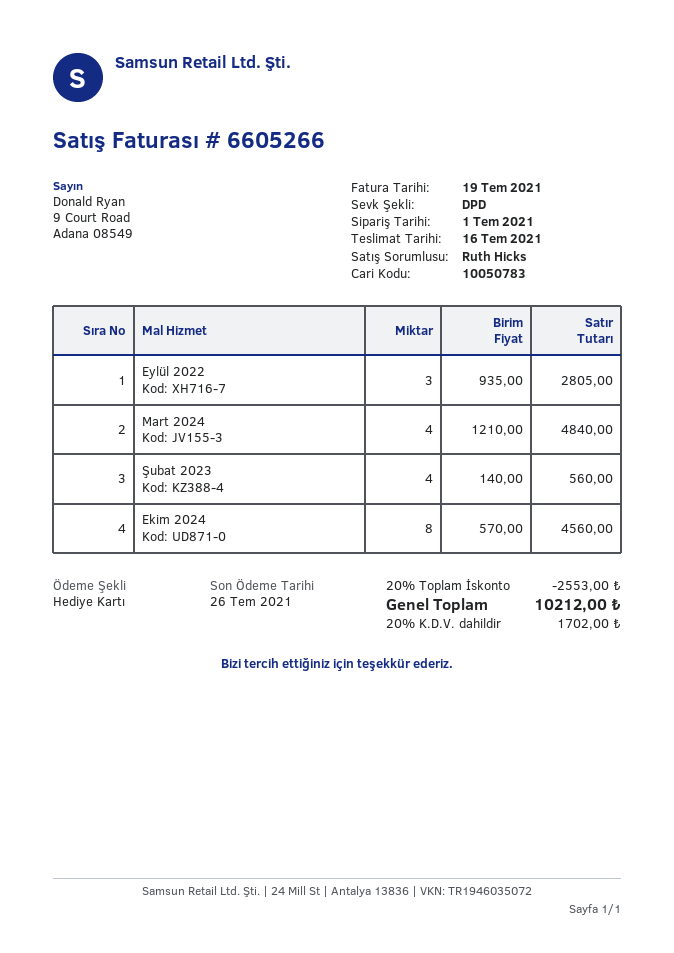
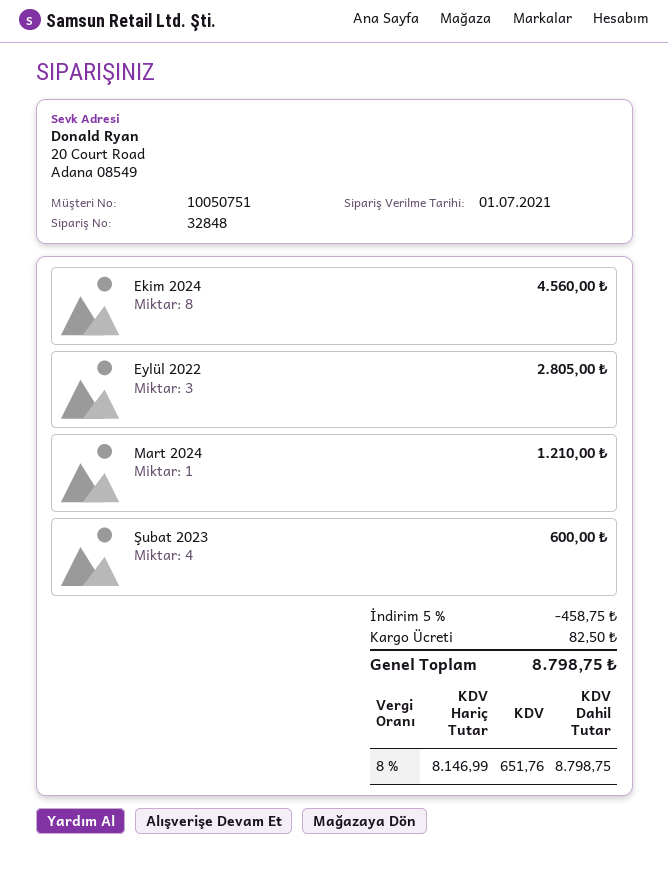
customer number: 10050783 -> 10050751
Mart 2024: 4 for 4840.00 -> 1 for 1210.00
Şubat 2023: 4 for 560.00 -> 4 for 600.00
discount: 20% = 2553.00 -> 5% = 458.75
shipping: none -> 82.50
tax: 20% = 1702.00 -> 8% = 651.76
total: 10212.00 -> 8798.75

